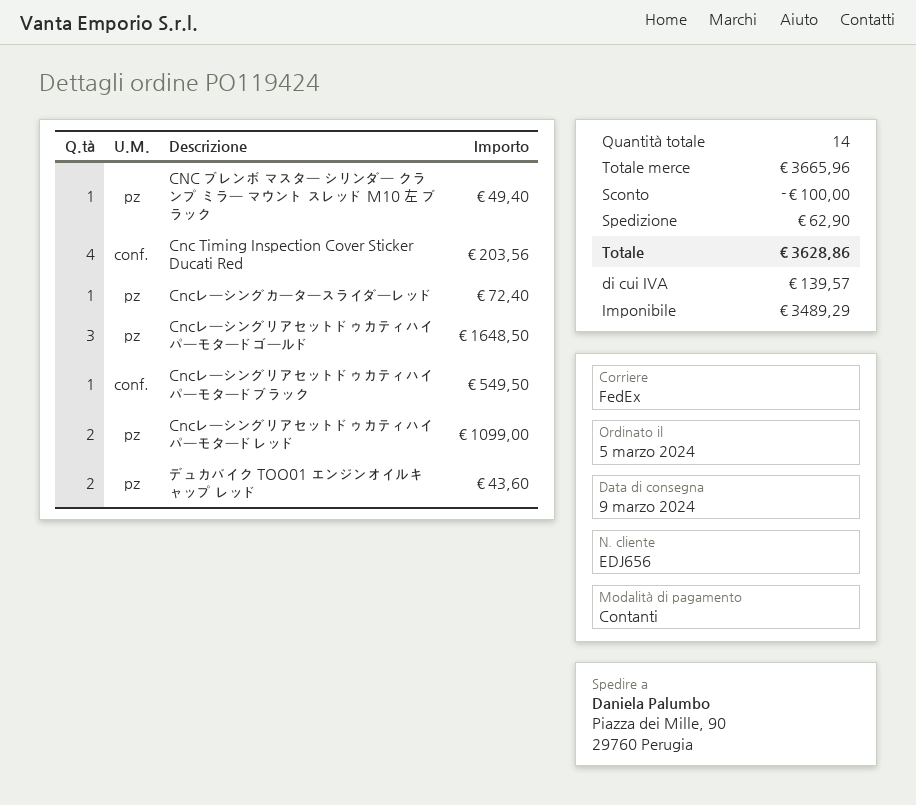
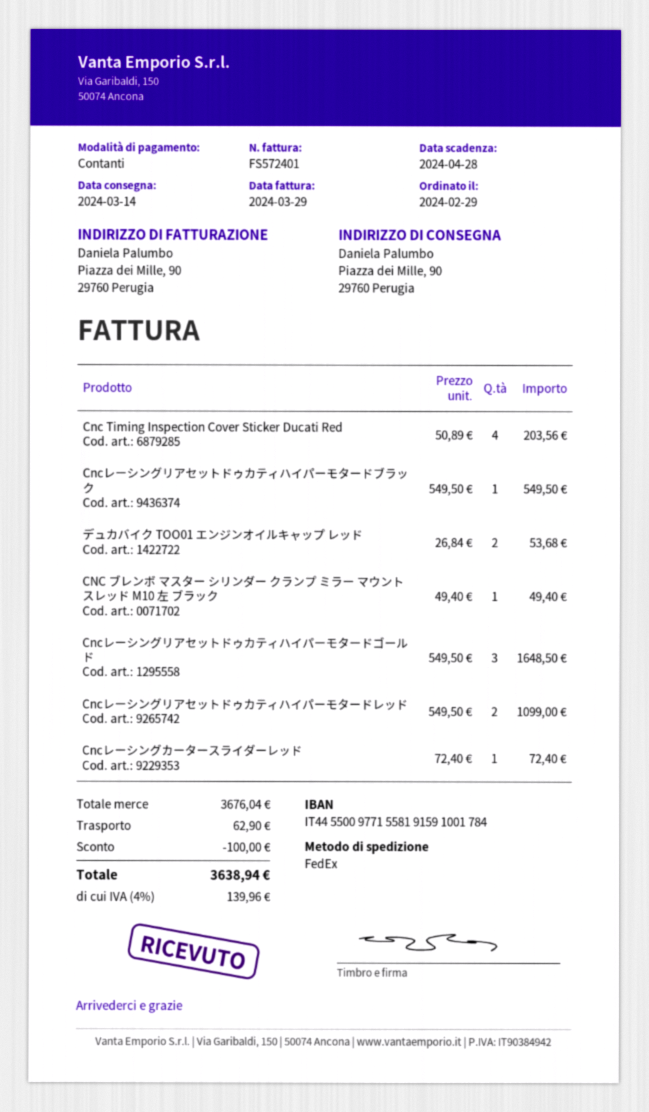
order date: 2024-03-05 -> 2024-02-29
delivery date: 2024-03-09 -> 2024-03-14
デュカバイク TOO01 エンジンオイルキャップ レッド: 2 for 43.60 -> 2 for 53.68
subtotal: 3665.96 -> 3676.04
tax: 139.57 -> 139.96
total: 3628.86 -> 3638.94

